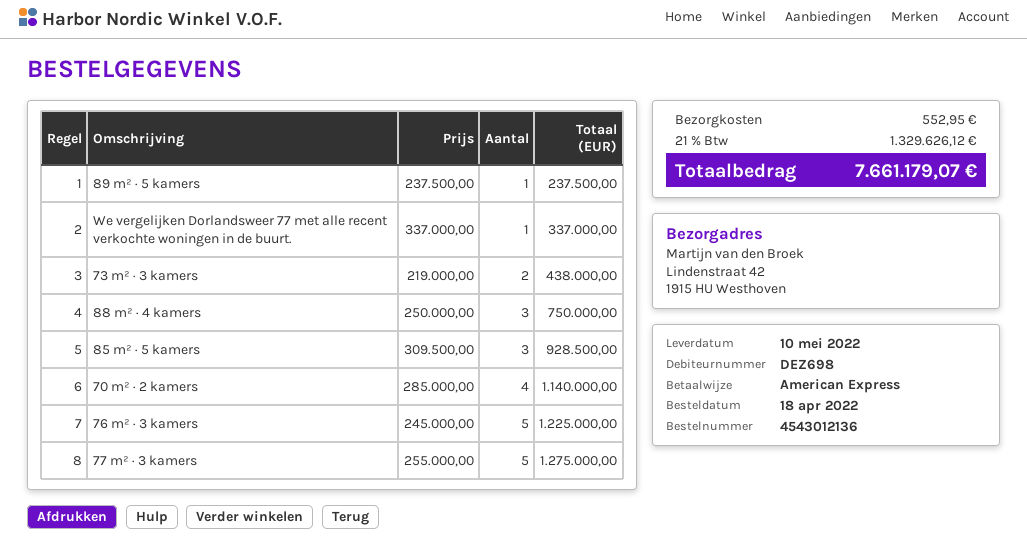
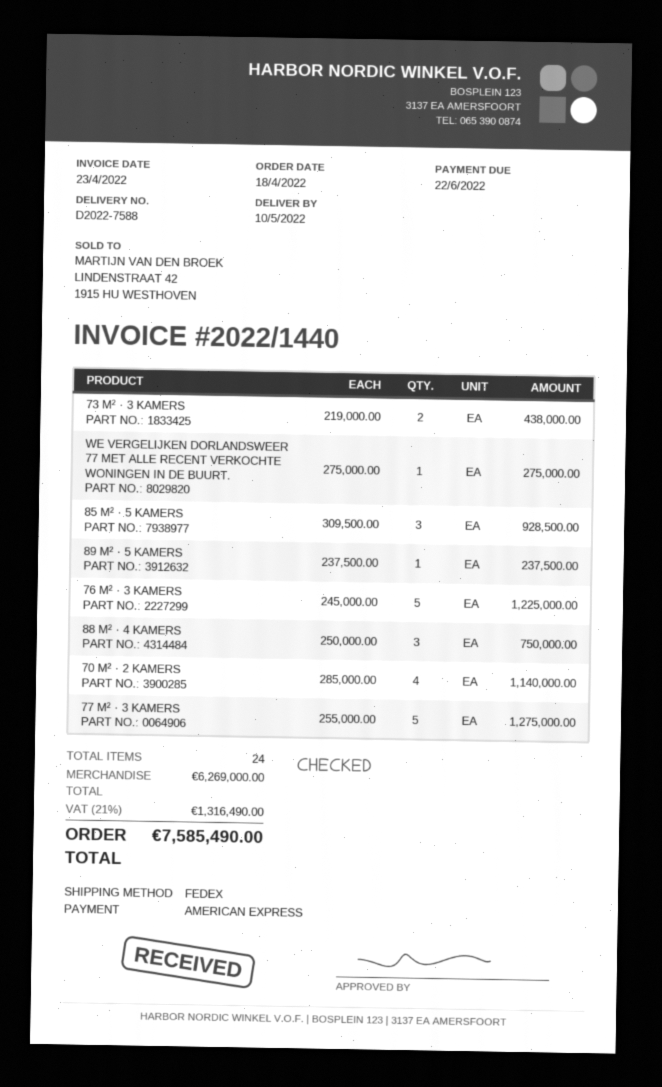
We vergelijken Dorlandsweer 77 met alle recent verkochte woningen in de buurt.: 1 x 337000.00 = 337000.00 -> 1 x 275000.00 = 275000.00
shipping: 552.95 -> none
tax: 21% = 1329626.12 -> 21% = 1316490.00
total: 7661179.07 -> 7585490.00

